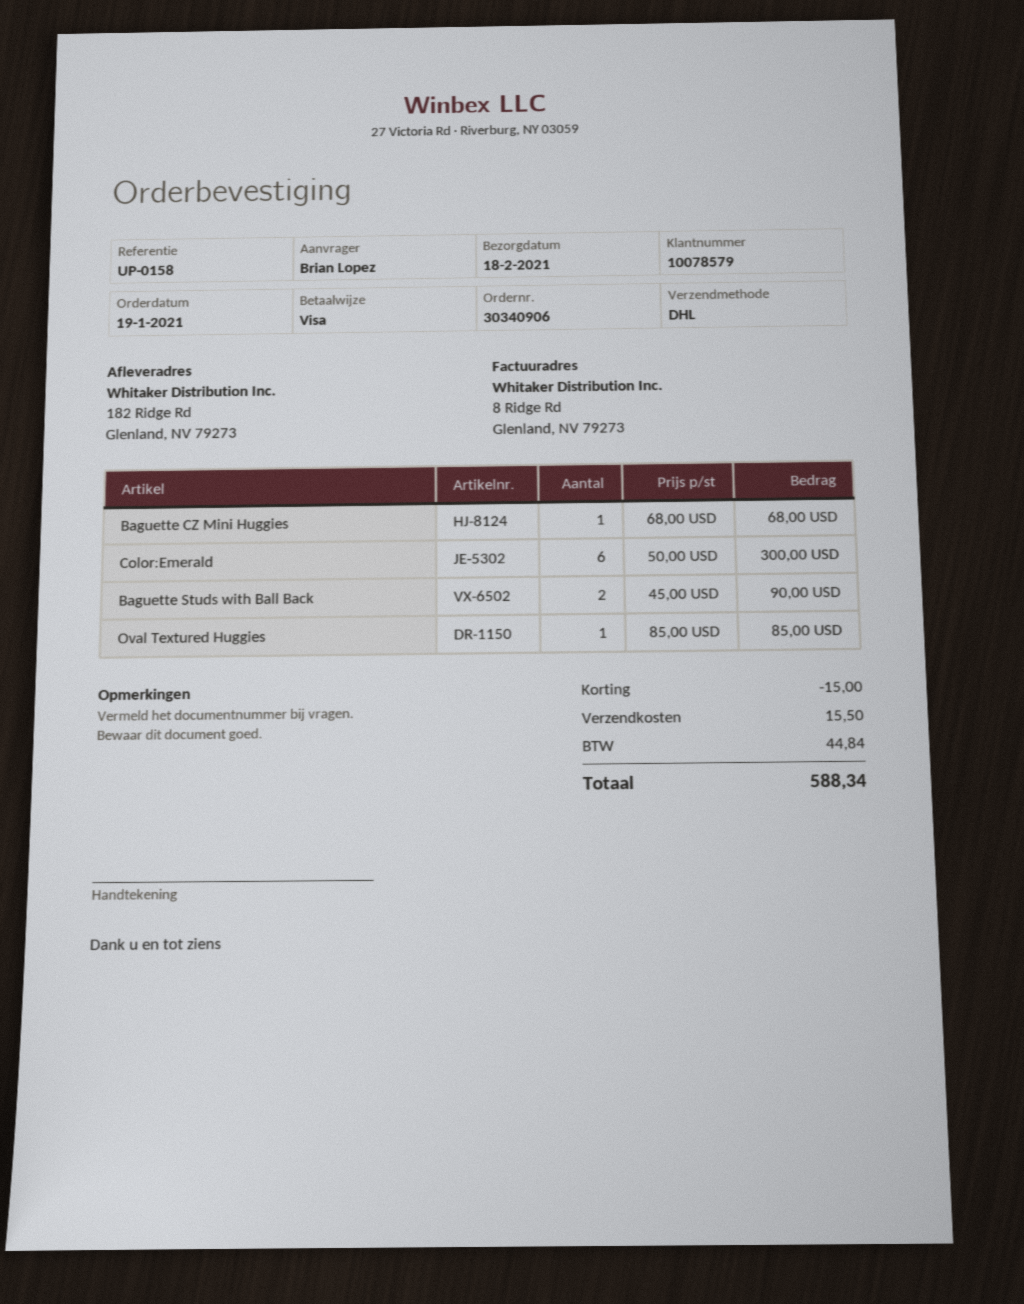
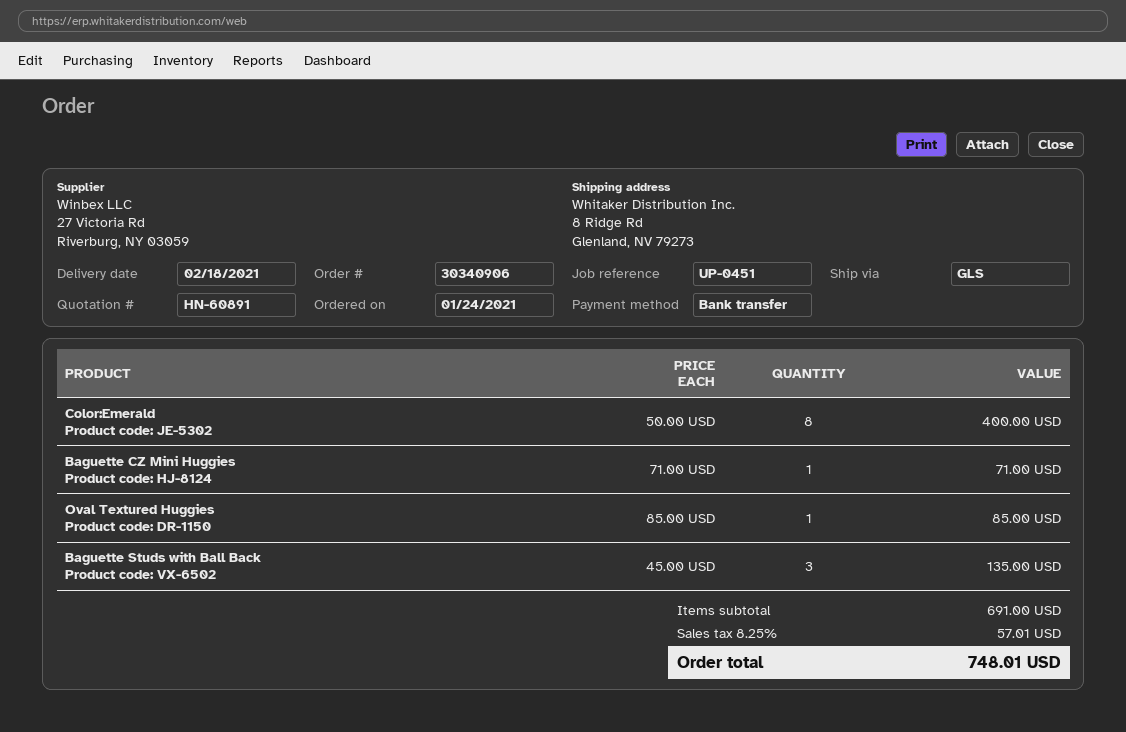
order date: 2021-01-19 -> 2021-01-24
reference: UP-0158 -> UP-0451
payment method: Visa -> bank transfer
shipping method: DHL -> GLS
ship to: 182 Ridge Rd, Glenland, NV 79273 -> 8 Ridge Rd, Glenland, NV 79273
Baguette CZ Mini Huggies: 1 x 68.00 = 68.00 -> 1 x 71.00 = 71.00
Color:Emerald: 6 x 50.00 = 300.00 -> 8 x 50.00 = 400.00
Baguette Studs with Ball Back: 2 x 45.00 = 90.00 -> 3 x 45.00 = 135.00
discount: 15.00 -> none
shipping: 15.50 -> none
tax: 44.84 -> 57.01
total: 588.34 -> 748.01

